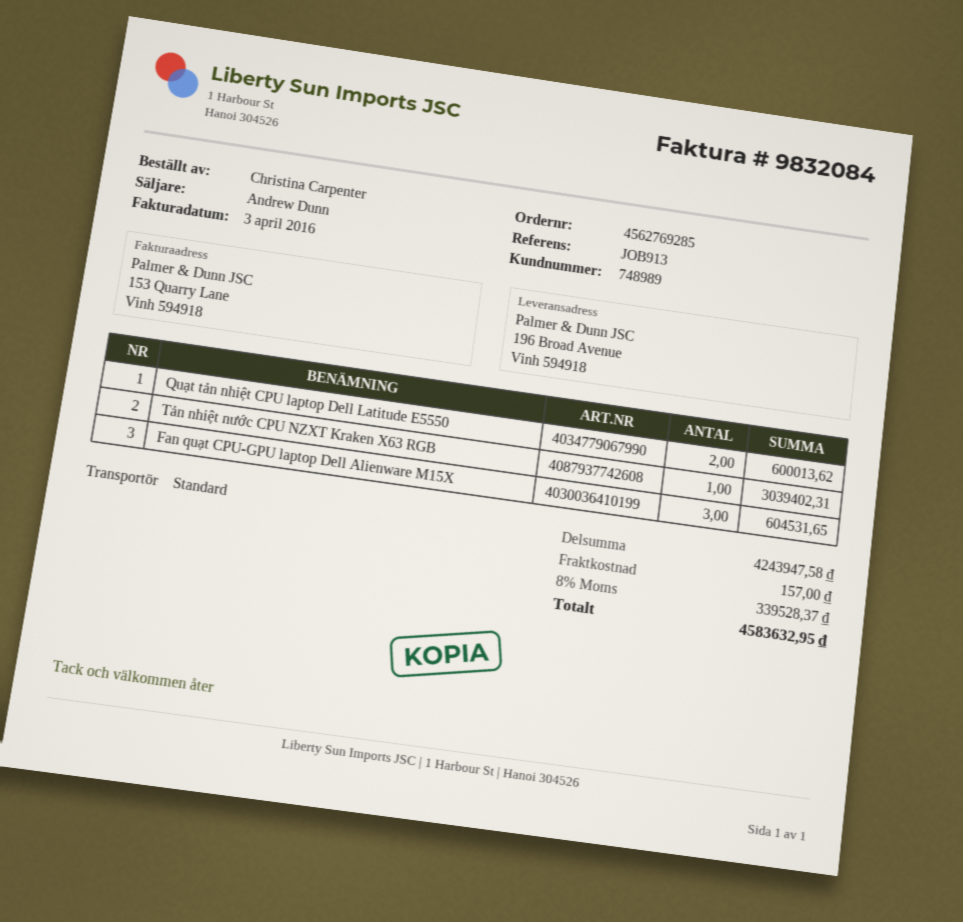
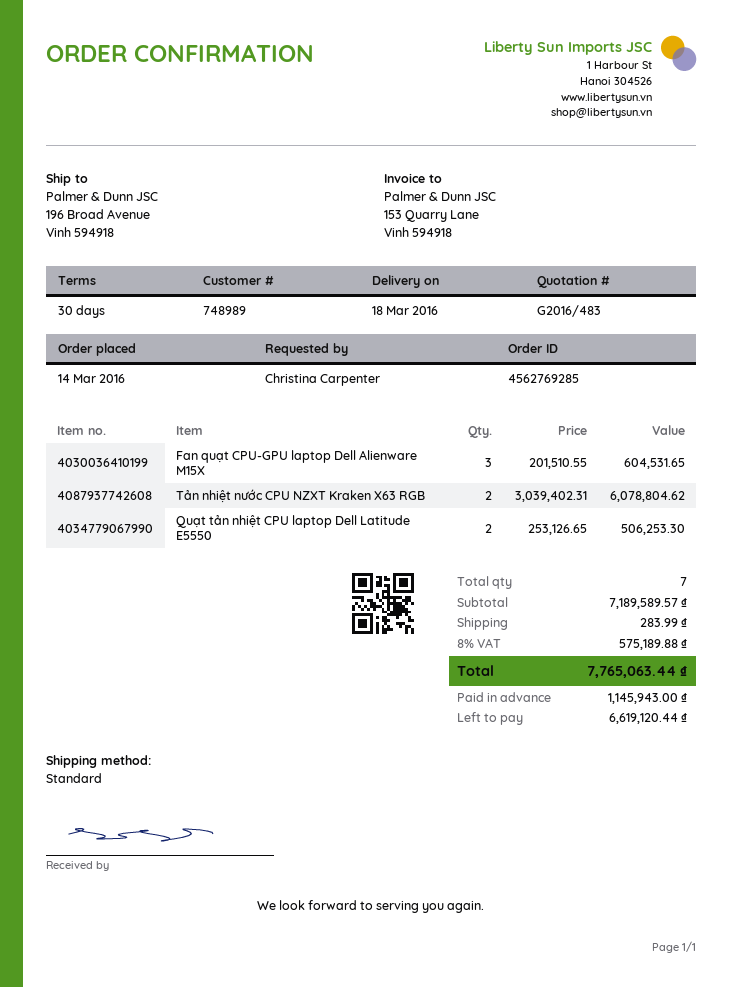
Quạt tản nhiệt CPU laptop Dell Latitude E5550: 2 for 600013.62 -> 2 for 506253.30
Tản nhiệt nước CPU NZXT Kraken X63 RGB: 1 for 3039402.31 -> 2 for 6078804.62
subtotal: 4243947.58 -> 7189589.57
shipping: 157.00 -> 283.99
tax: 8% = 339528.37 -> 8% = 575189.88
total: 4583632.95 -> 7765063.44

